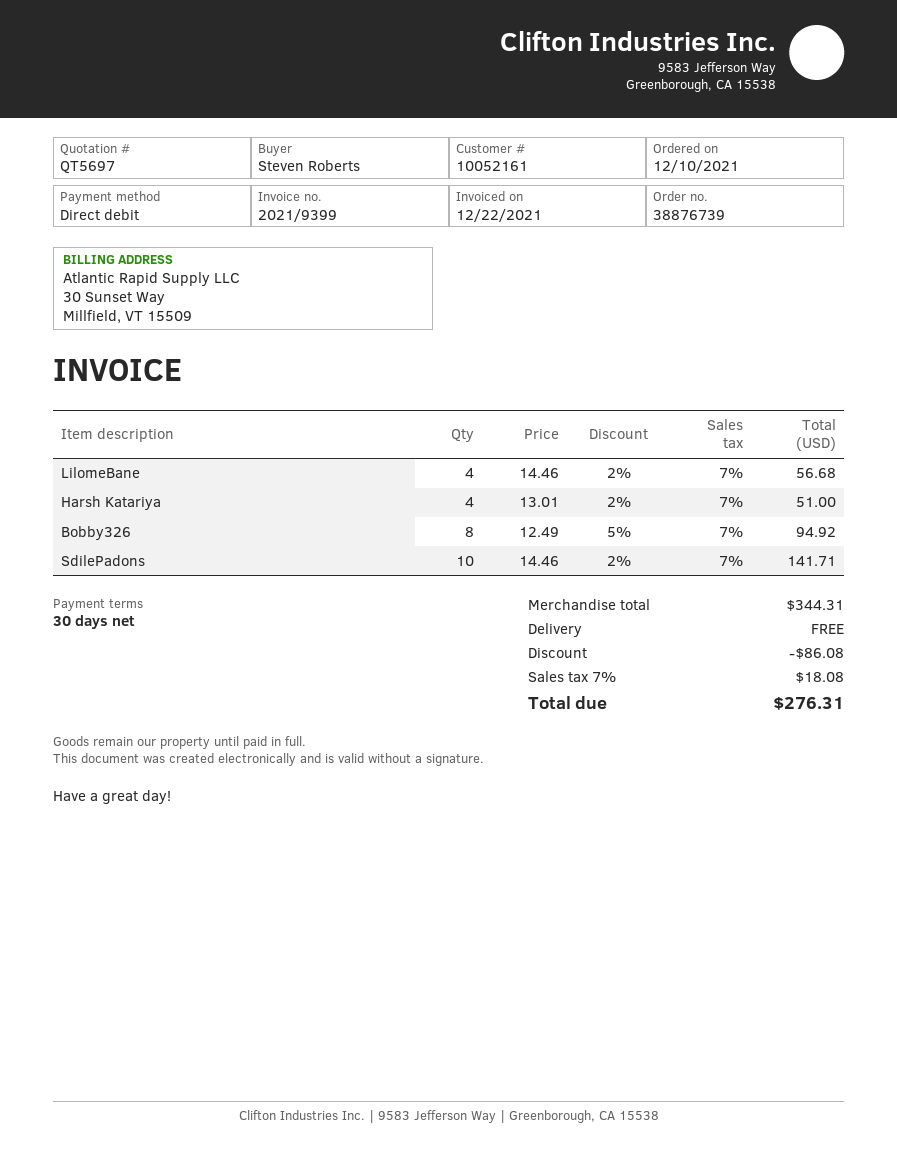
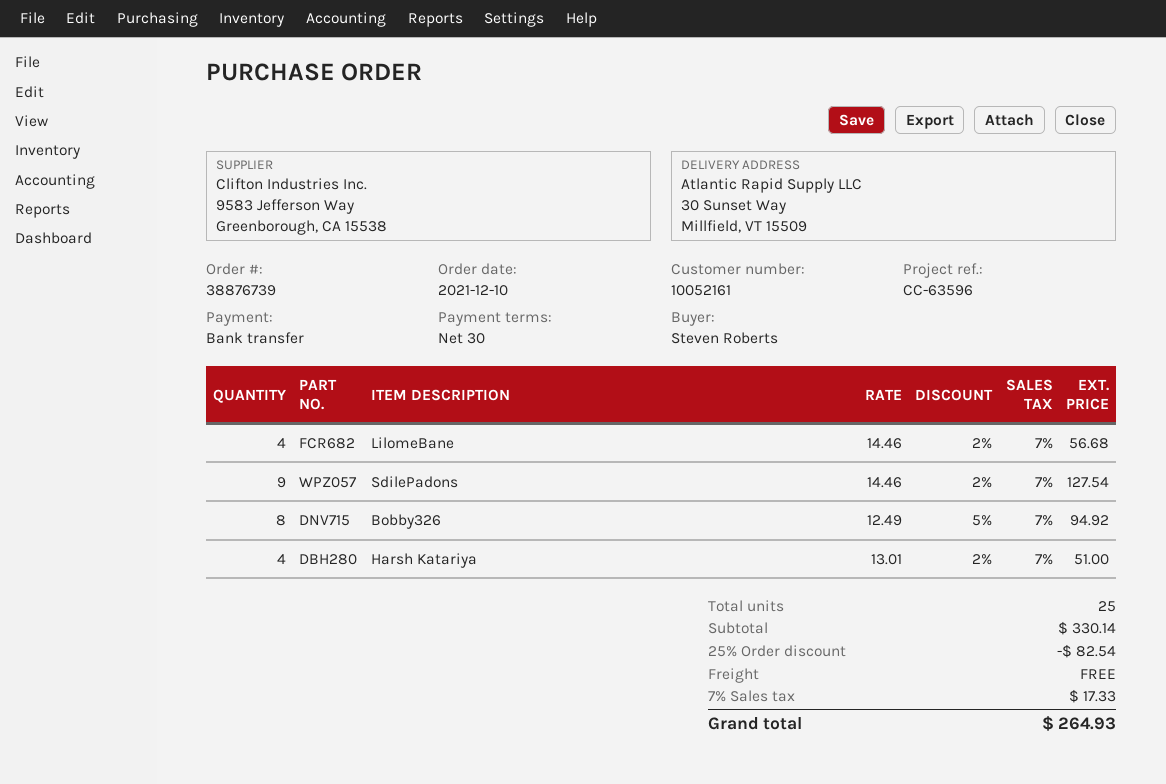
payment method: direct debit -> bank transfer
SdilePadons: 10 x 14.46 - 2% = 141.71 -> 9 x 14.46 - 2% = 127.54
subtotal: 344.31 -> 330.14
discount: 86.08 -> 82.54
tax: 7% = 18.08 -> 7% = 17.33
total: 276.31 -> 264.93

